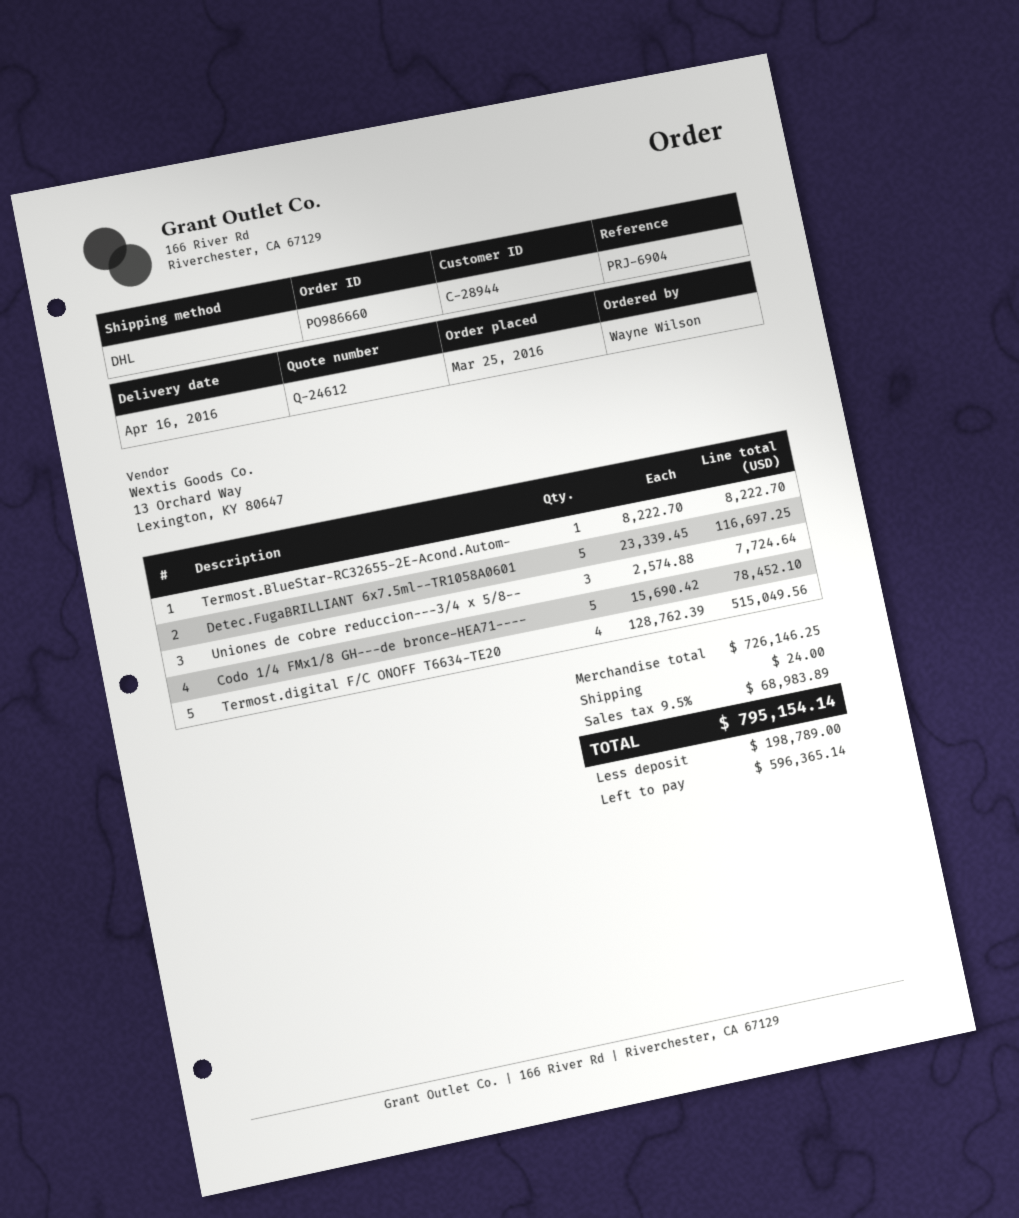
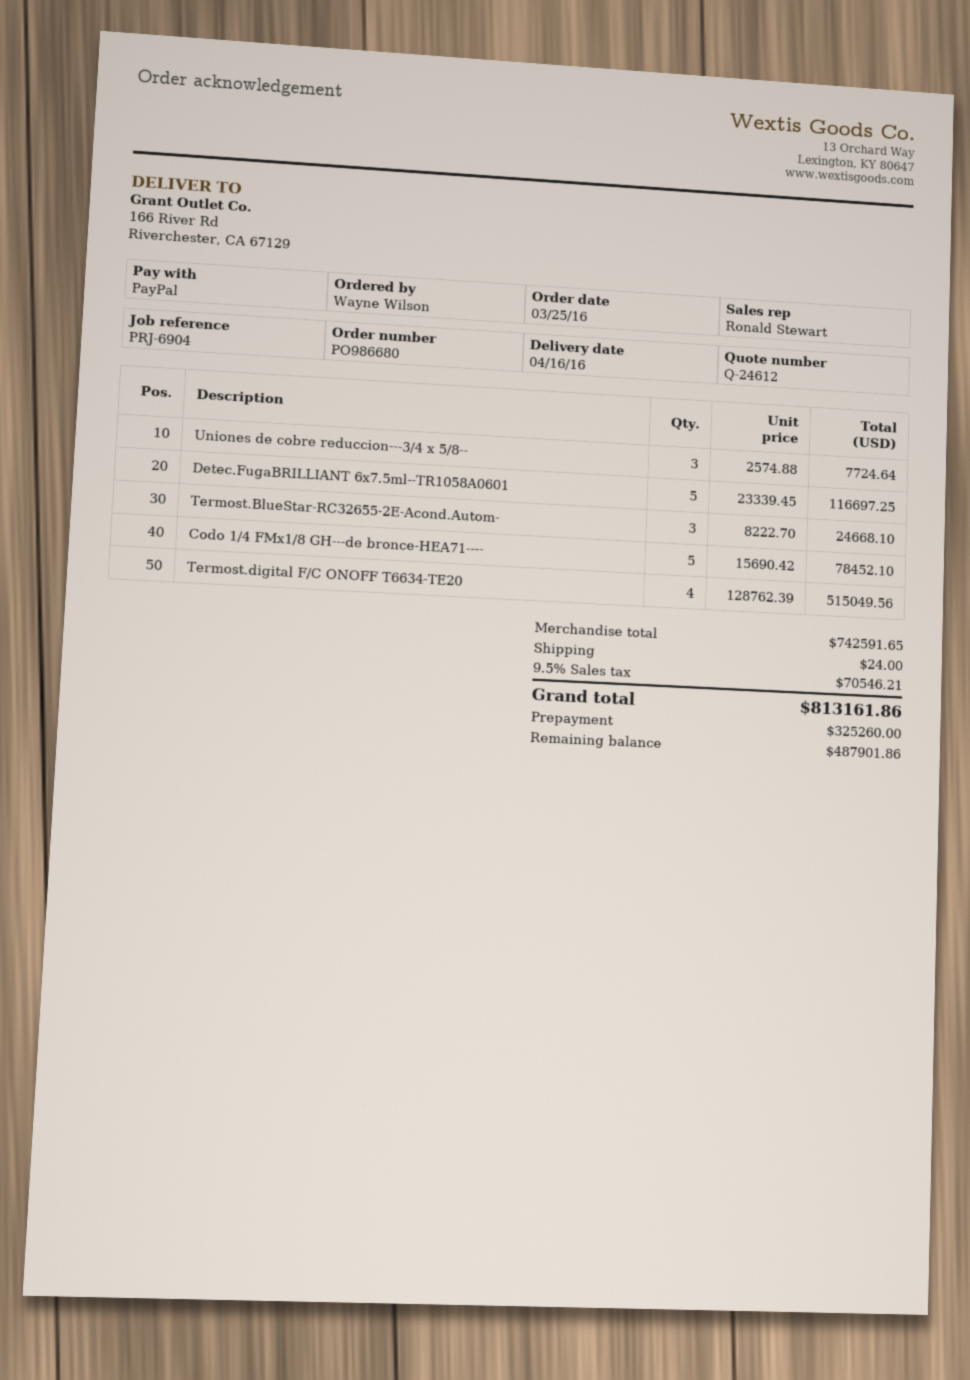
order number: PO986660 -> PO986680
Termost.BlueStar-RC32655-2E-Acond.Autom-: 1 x 8222.70 = 8222.70 -> 3 x 8222.70 = 24668.10
subtotal: 726146.25 -> 742591.65
tax: 9.5% = 68983.89 -> 9.5% = 70546.21
total: 795154.14 -> 813161.86
deposit: 198789.00 -> 325260.00
balance: 596365.14 -> 487901.86

